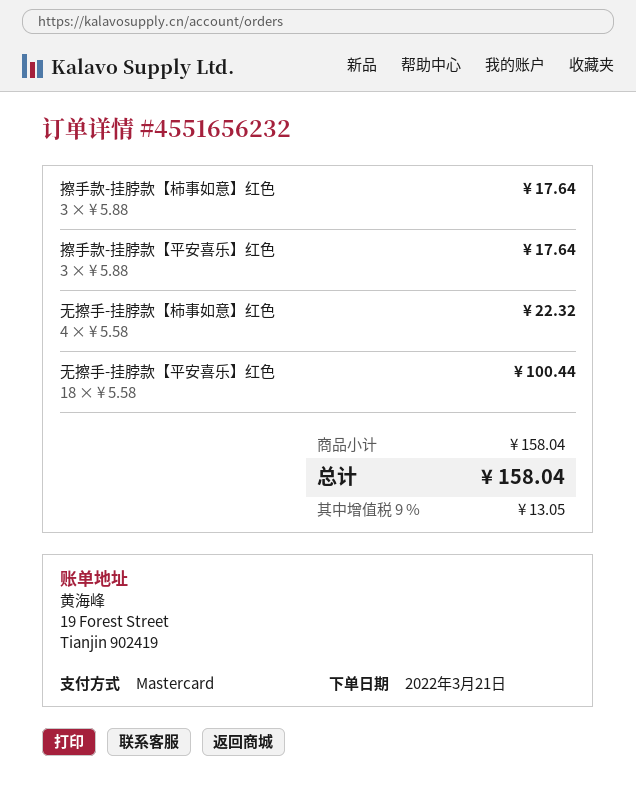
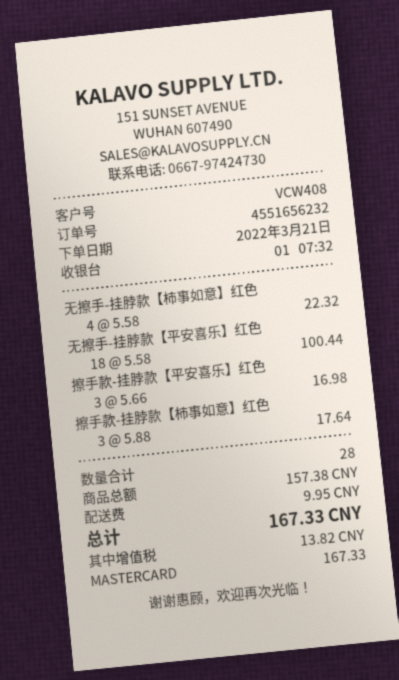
擦手款-挂脖款【平安喜乐】红色: 3 x 5.88 = 17.64 -> 3 x 5.66 = 16.98
subtotal: 158.04 -> 157.38
shipping: none -> 9.95
tax: 13.05 -> 13.82
total: 158.04 -> 167.33

